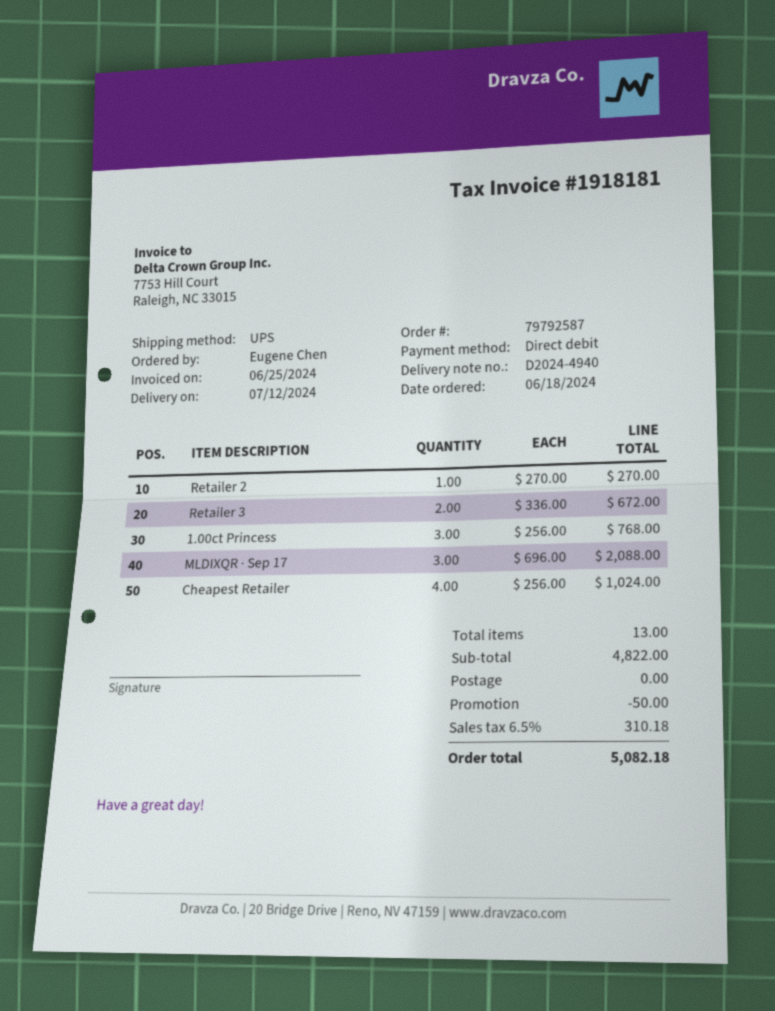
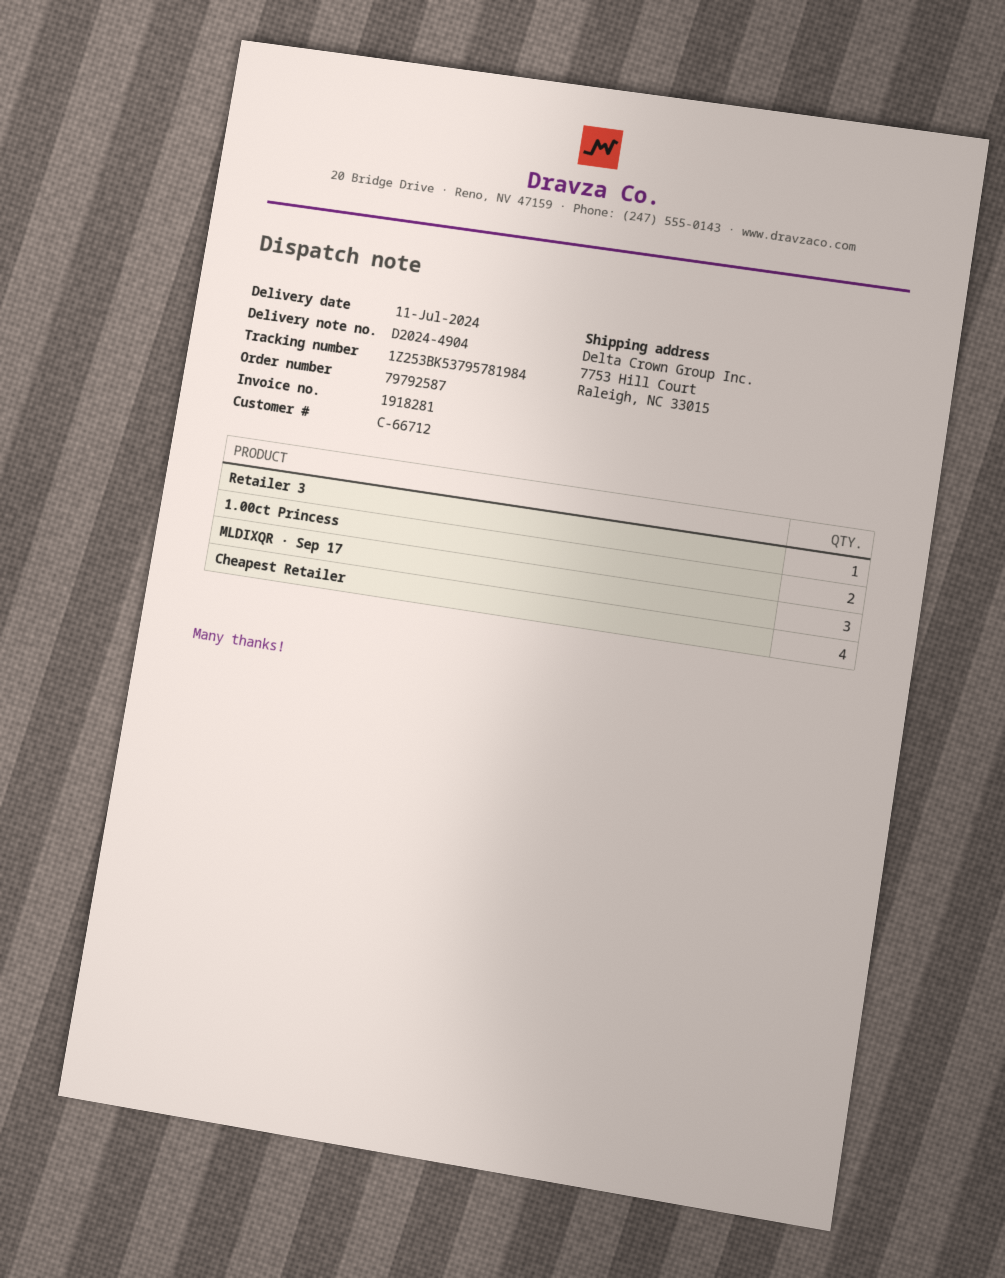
delivery note number: D2024-4940 -> D2024-4904
delivery date: 2024-07-12 -> 2024-07-11
invoice number: 1918181 -> 1918281
Retailer 2: 1 -> none
Retailer 3: 2 -> 1
1.00ct Princess: 3 -> 2

